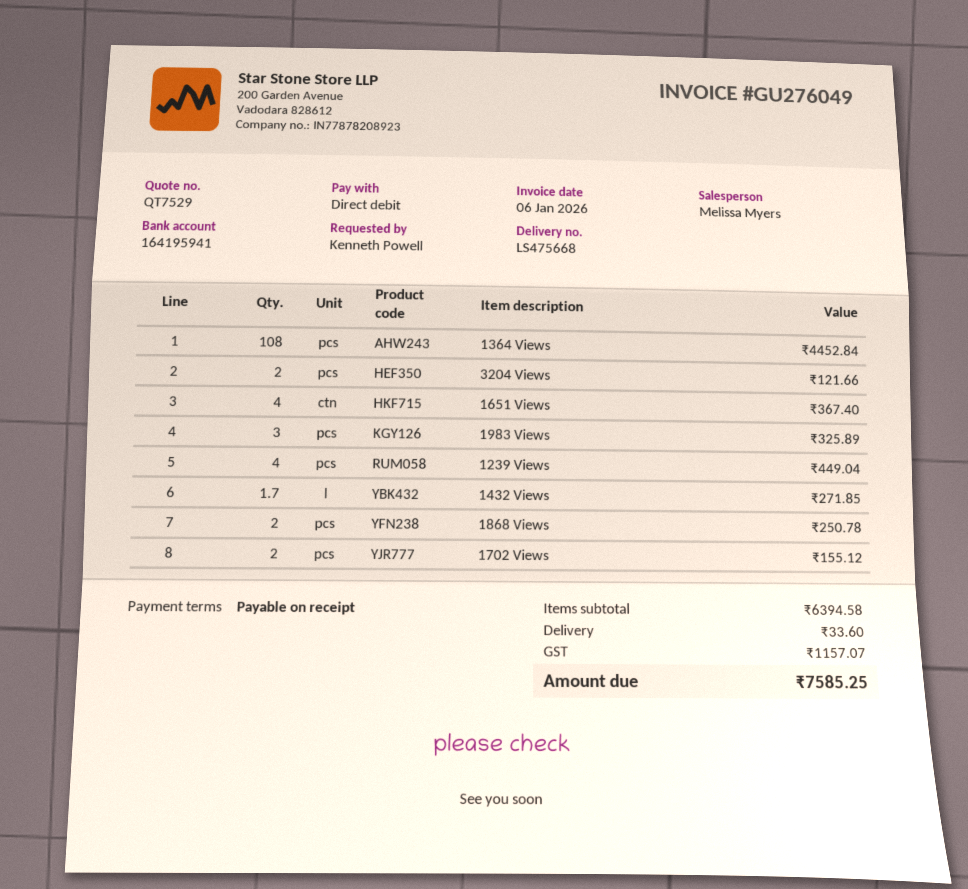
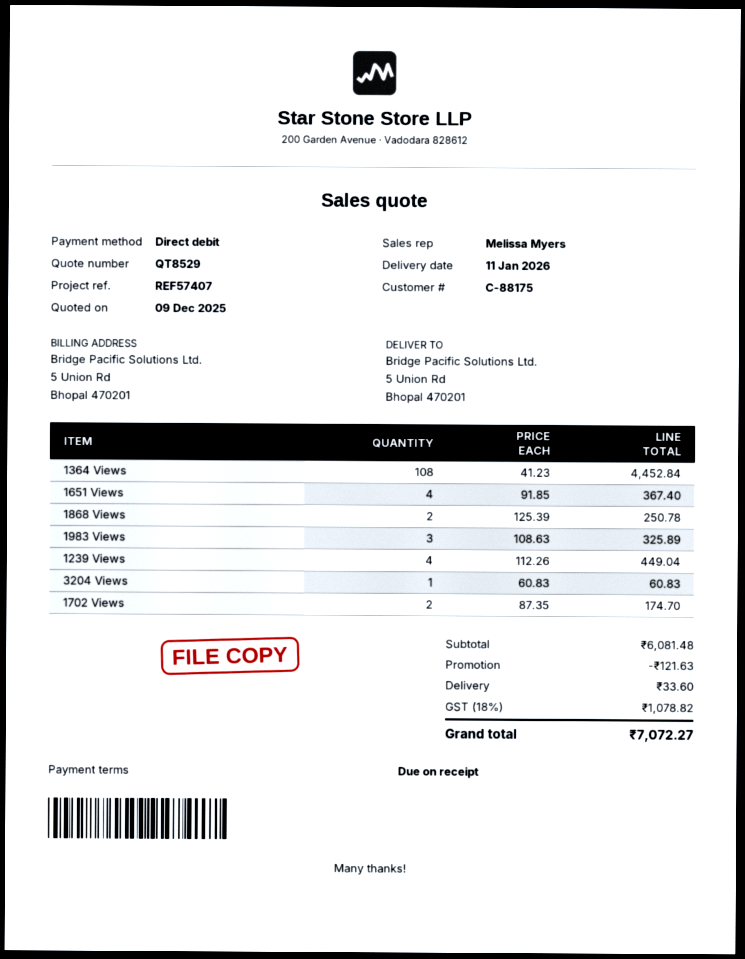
quote number: QT7529 -> QT8529
3204 Views: 2 for 121.66 -> 1 for 60.83
1432 Views: 1.7 for 271.85 -> none
1702 Views: 2 for 155.12 -> 2 for 174.70
subtotal: 6394.58 -> 6081.48
discount: none -> 121.63
tax: 1157.07 -> 1078.82
total: 7585.25 -> 7072.27

